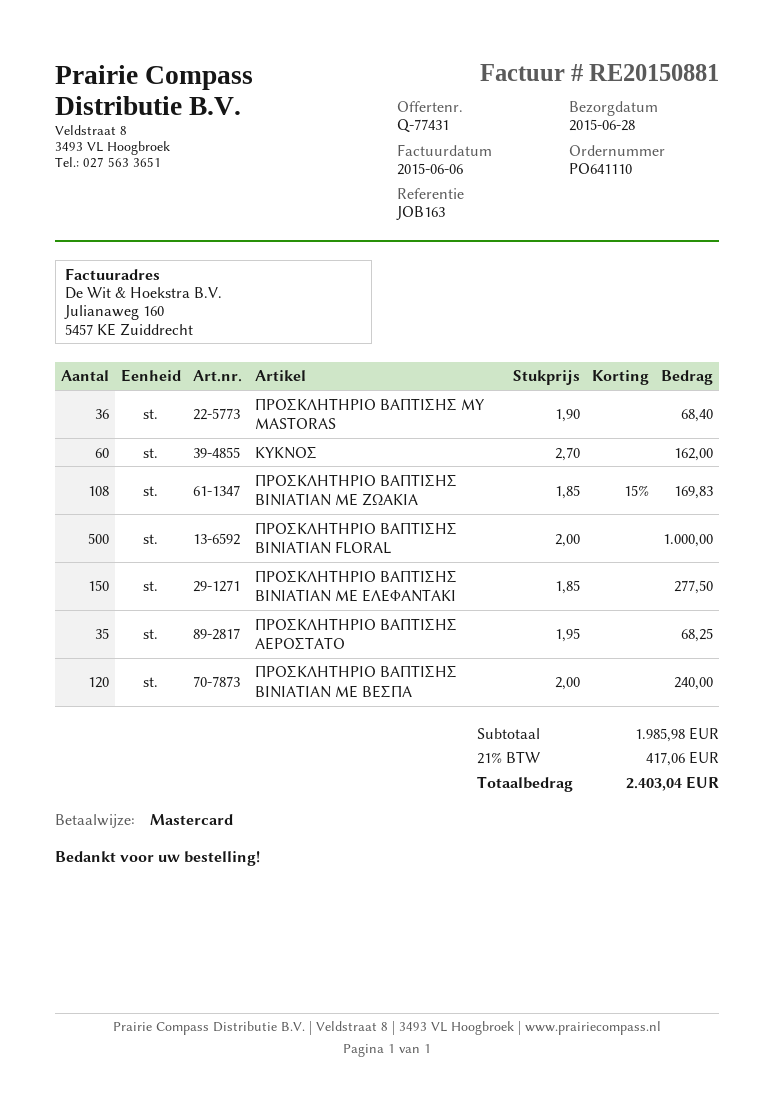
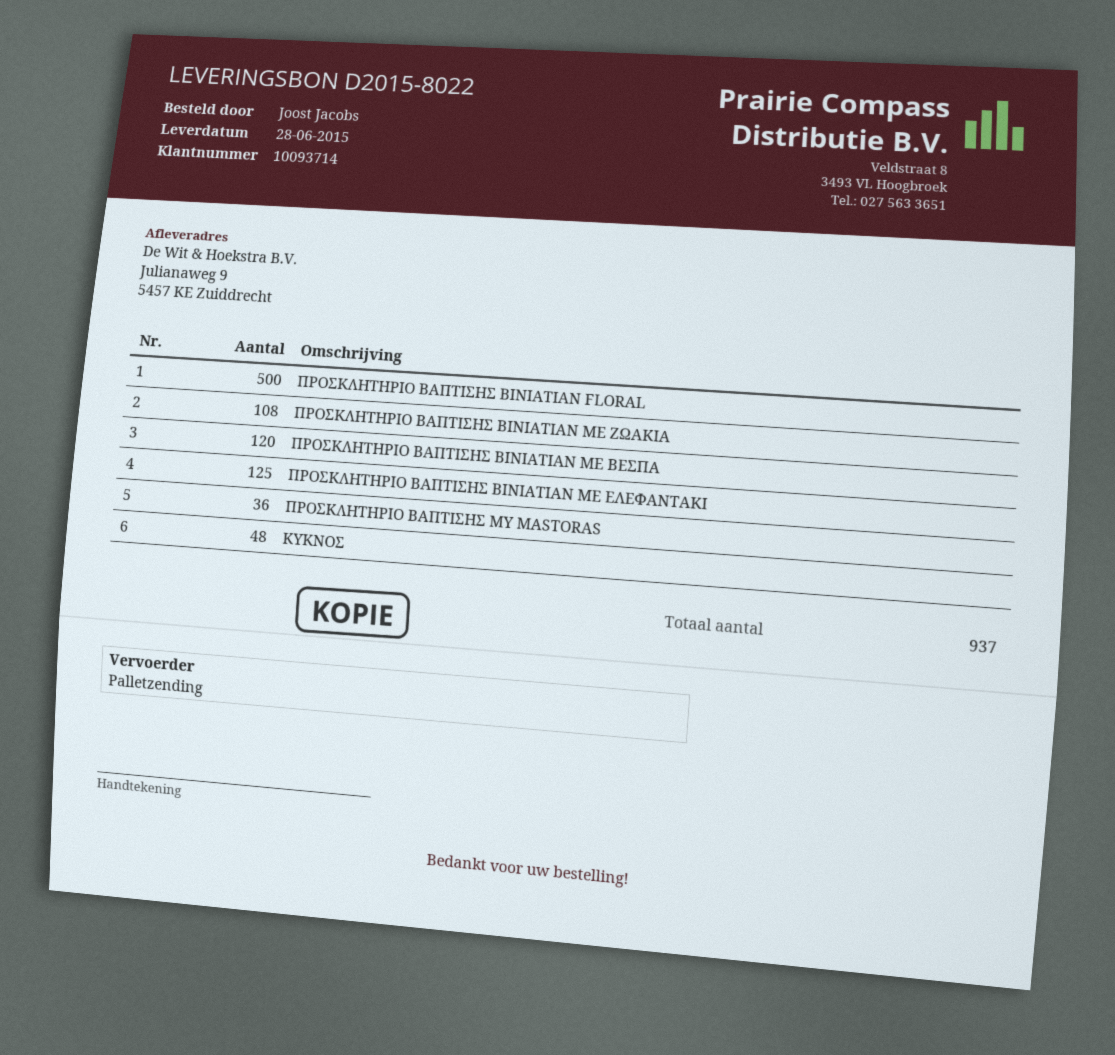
ΚΥΚΝΟΣ: 60 -> 48
ΠΡΟΣΚΛΗΤΗΡΙΟ ΒΑΠΤΙΣΗΣ BINIATIAN ΜΕ ΕΛΕΦΑΝΤΑΚΙ: 150 -> 125
ΠΡΟΣΚΛΗΤΗΡΙΟ ΒΑΠΤΙΣΗΣ ΑΕΡΟΣΤΑΤΟ: 35 -> none

